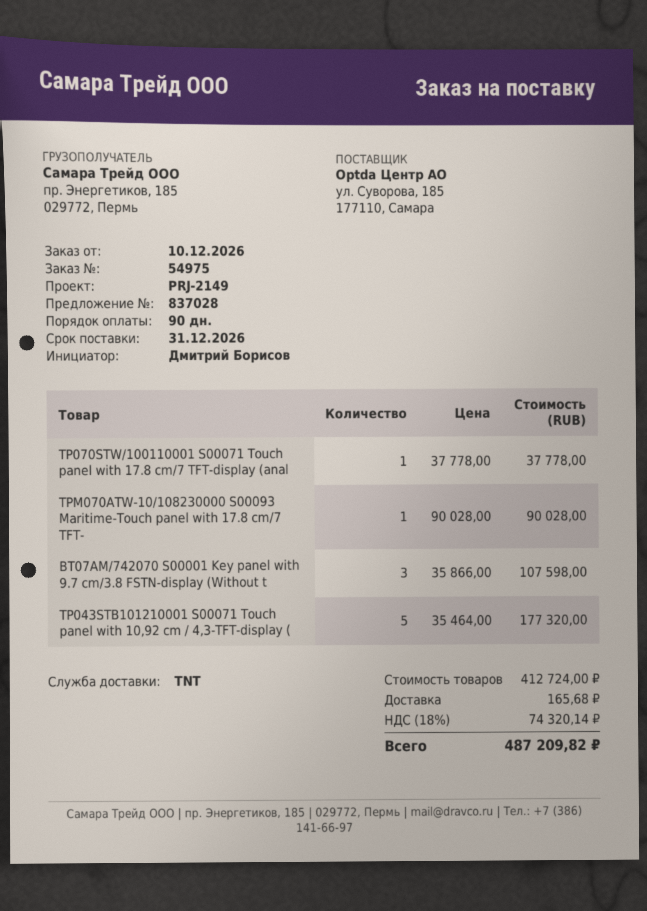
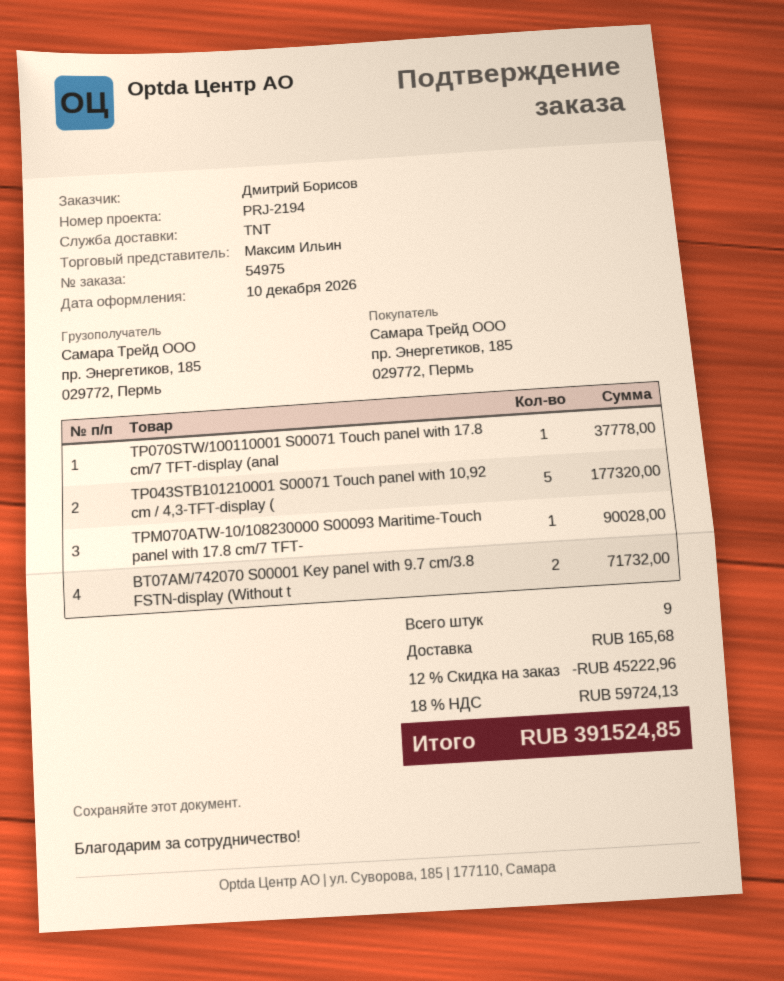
reference: PRJ-2149 -> PRJ-2194
BT07AM/742070 S00001 Key panel with 9.7 cm/3.8 FSTN-display (Without t: 3 for 107598.00 -> 2 for 71732.00
discount: none -> 12% = 45222.96
tax: 18% = 74320.14 -> 18% = 59724.13
total: 487209.82 -> 391524.85

